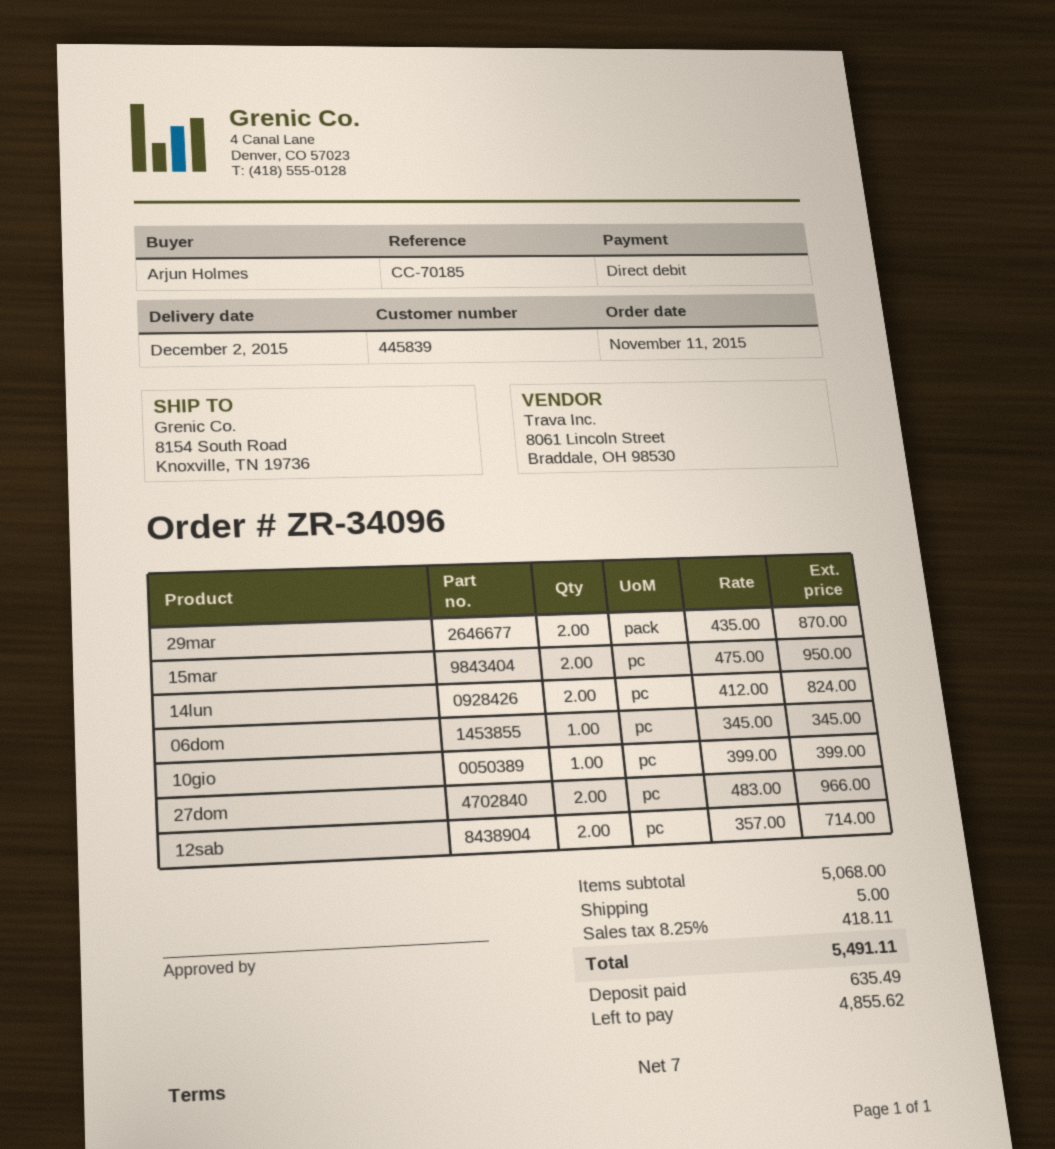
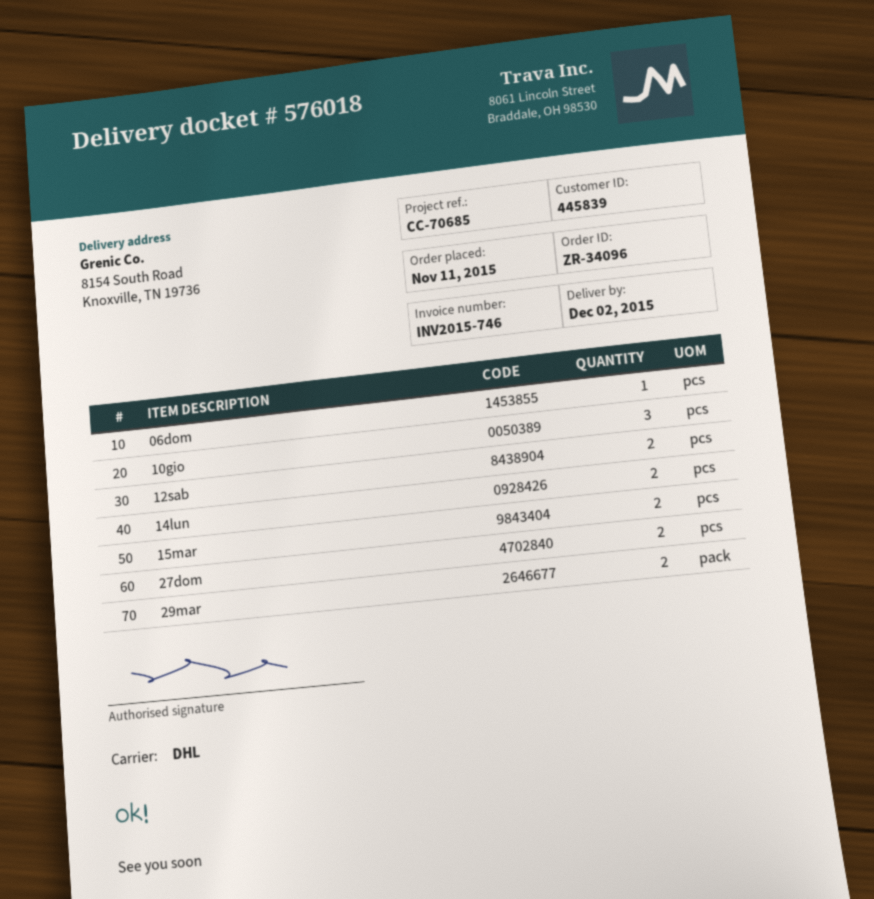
reference: CC-70185 -> CC-70685
10gio: 1 -> 3

